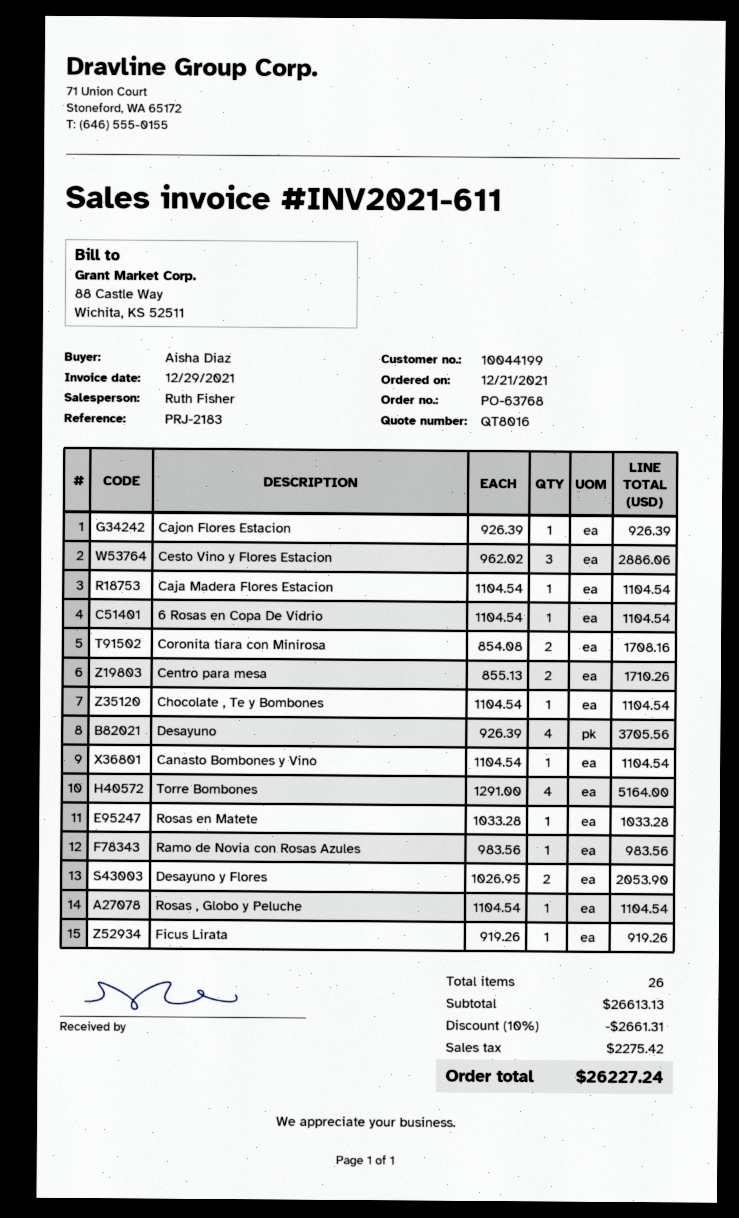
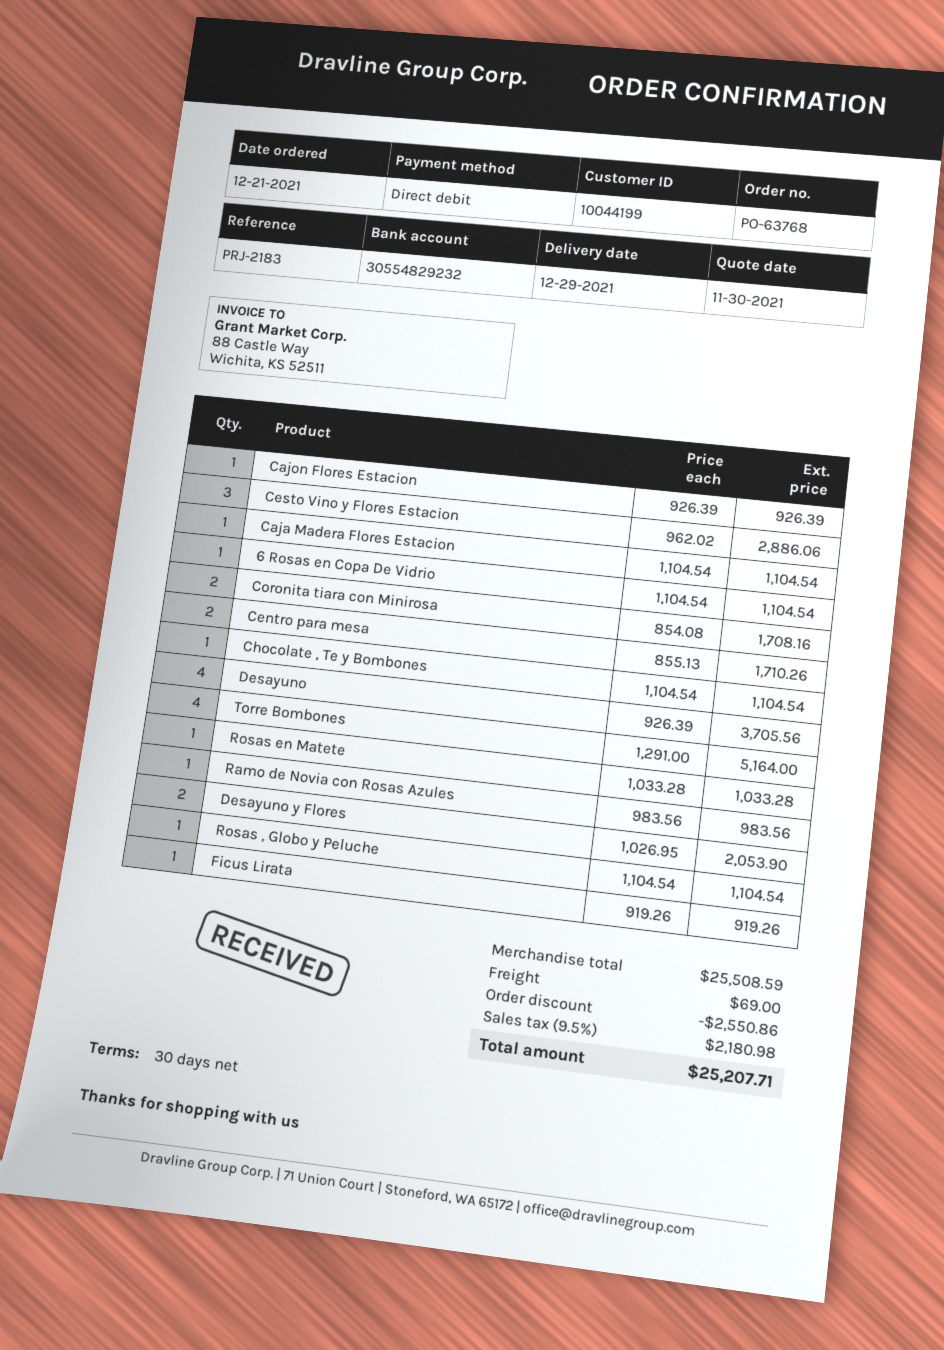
Canasto Bombones y Vino: 1 x 1104.54 = 1104.54 -> none
subtotal: 26613.13 -> 25508.59
discount: 2661.31 -> 2550.86
shipping: none -> 69.00
tax: 2275.42 -> 2180.98
total: 26227.24 -> 25207.71

